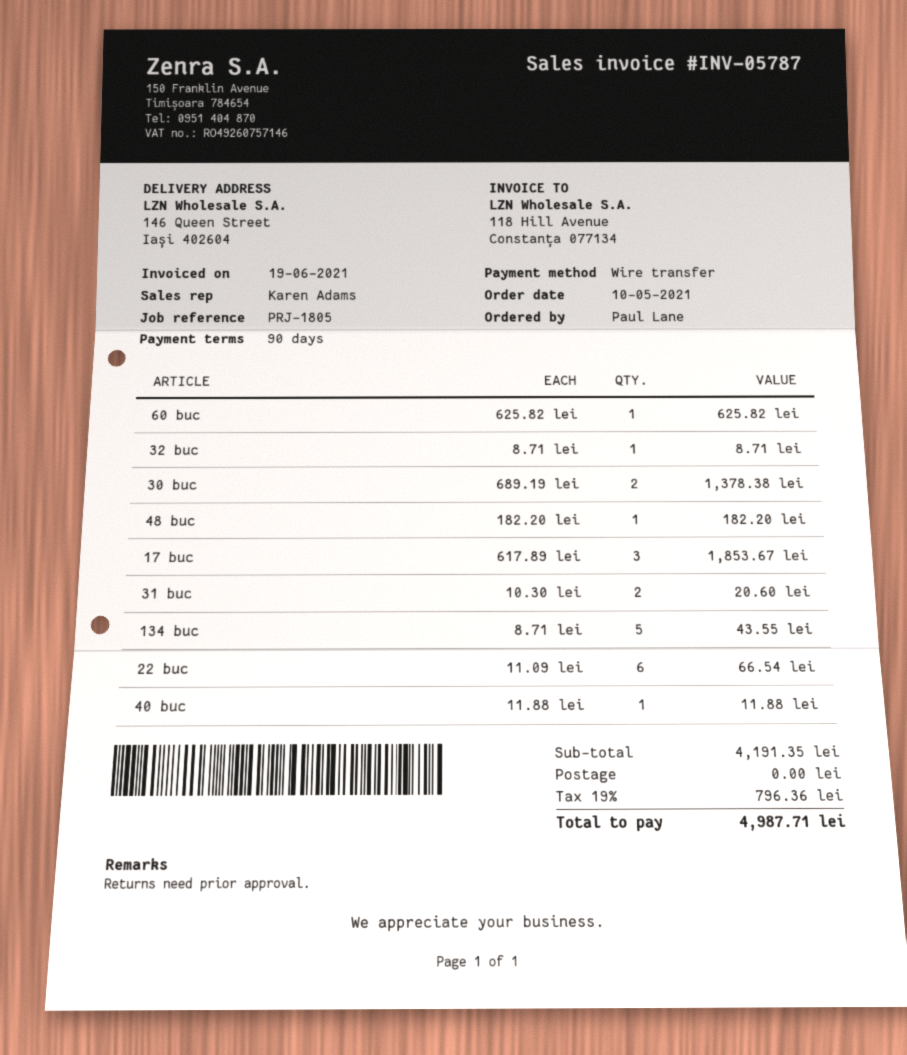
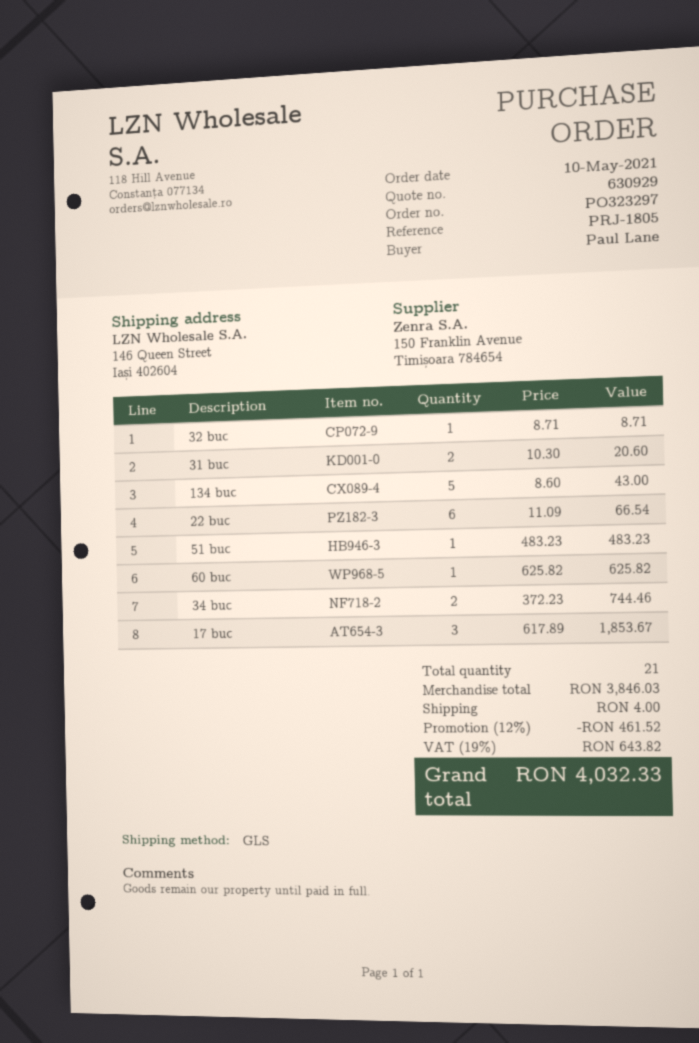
30 buc: 2 x 689.19 = 1378.38 -> none
48 buc: 1 x 182.20 = 182.20 -> none
134 buc: 5 x 8.71 = 43.55 -> 5 x 8.60 = 43.00
40 buc: 1 x 11.88 = 11.88 -> none
51 buc: none -> 1 x 483.23 = 483.23
34 buc: none -> 2 x 372.23 = 744.46
subtotal: 4191.35 -> 3846.03
discount: none -> 12% = 461.52
shipping: 0.00 -> 4.00
tax: 19% = 796.36 -> 19% = 643.82
total: 4987.71 -> 4032.33

